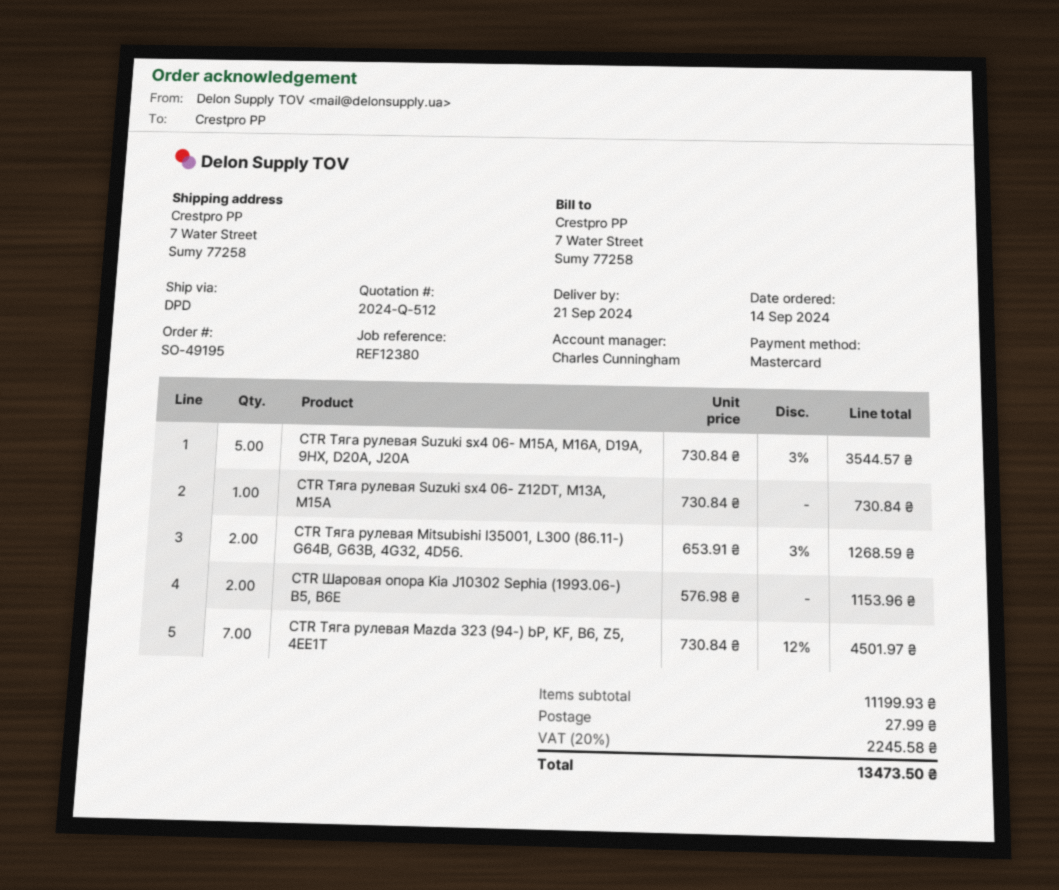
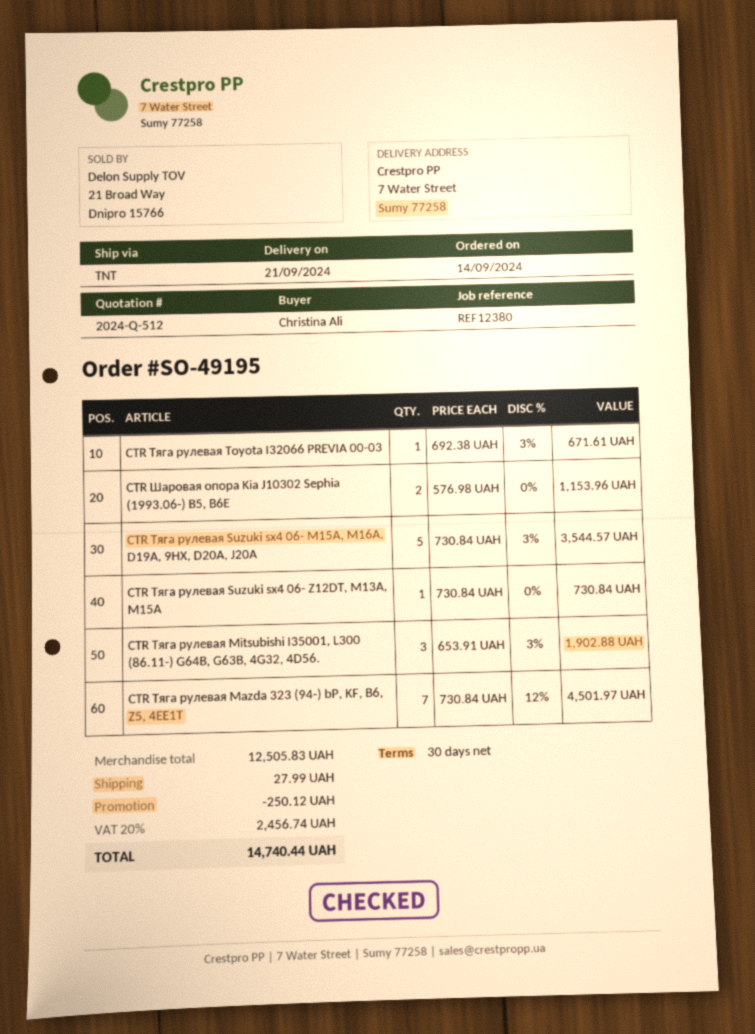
shipping method: DPD -> TNT
CTR Тяга рулевая Mitsubishi I35001, L300 (86.11-) G64B, G63B, 4G32, 4D56.: 2 x 653.91 - 3% = 1268.59 -> 3 x 653.91 - 3% = 1902.88
CTR Тяга рулевая Toyota I32066 PREVIA 00-03: none -> 1 x 692.38 - 3% = 671.61
subtotal: 11199.93 -> 12505.83
discount: none -> 250.12
tax: 20% = 2245.58 -> 20% = 2456.74
total: 13473.50 -> 14740.44

